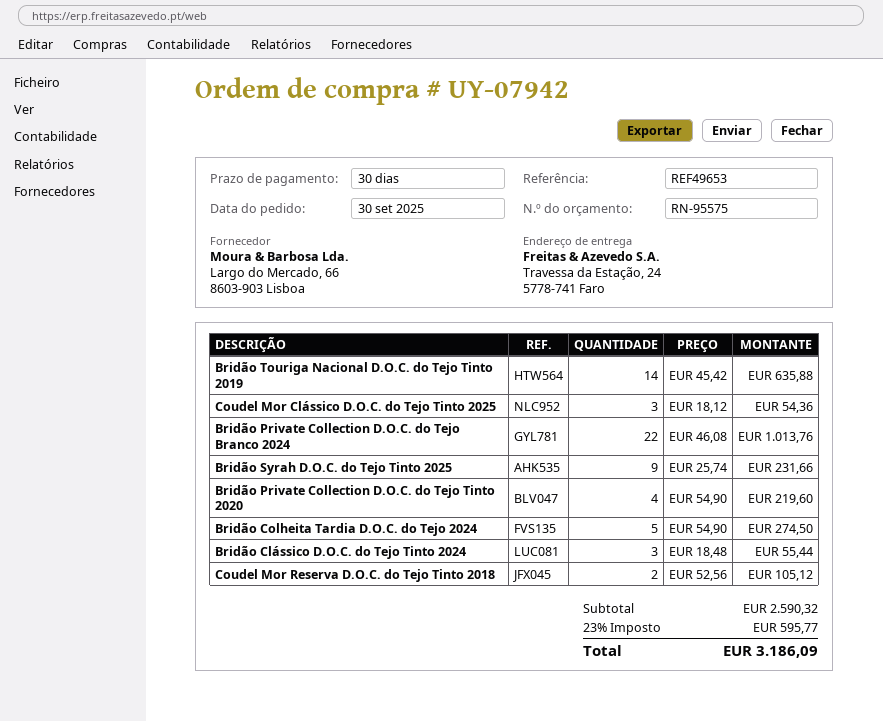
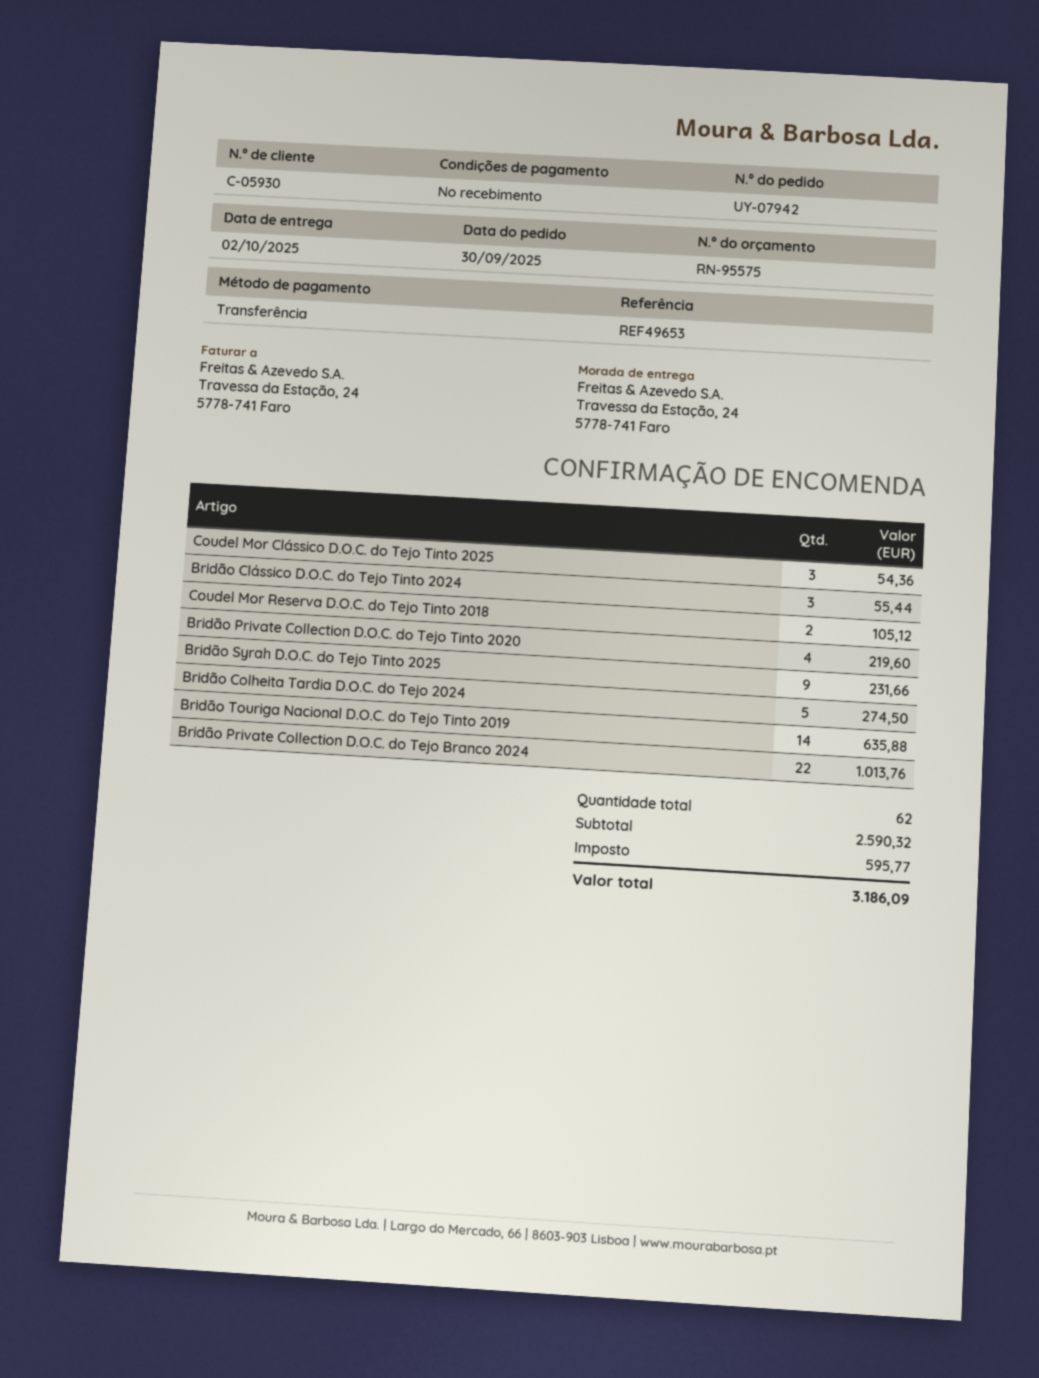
payment terms: 30 days -> on receipt

